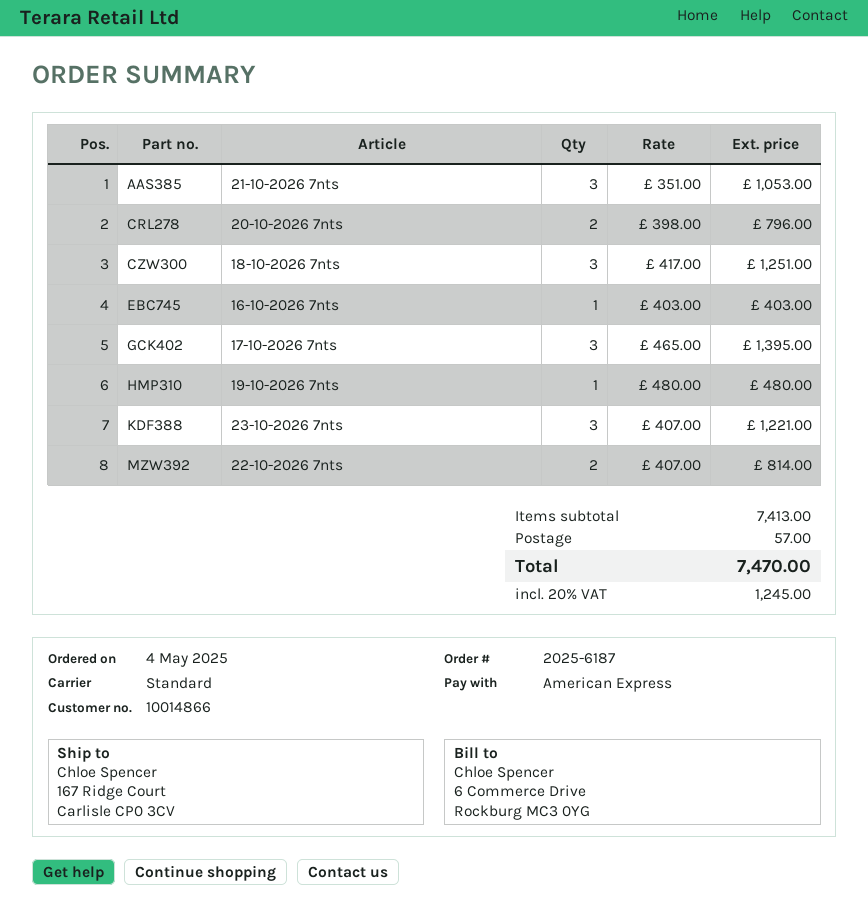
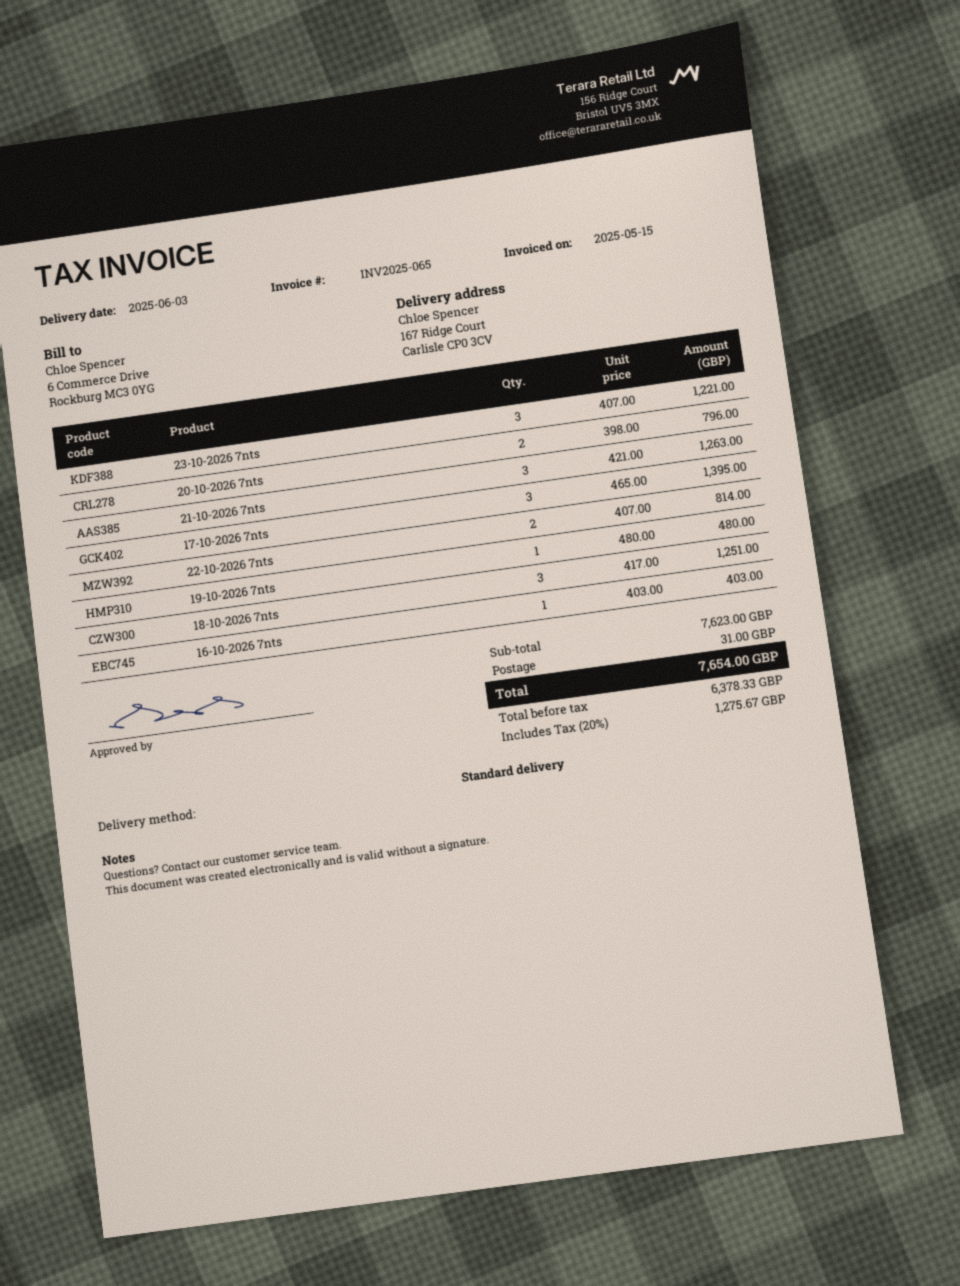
21-10-2026 7nts: 3 x 351.00 = 1053.00 -> 3 x 421.00 = 1263.00
subtotal: 7413.00 -> 7623.00
shipping: 57.00 -> 31.00
tax: 20% = 1245.00 -> 20% = 1275.67
total: 7470.00 -> 7654.00

